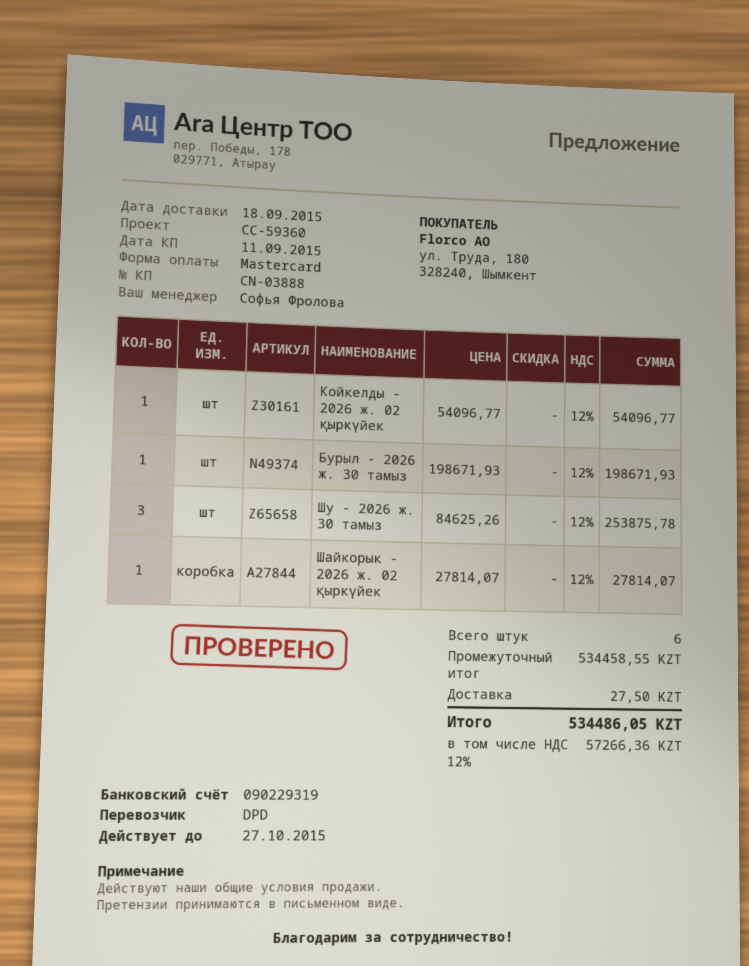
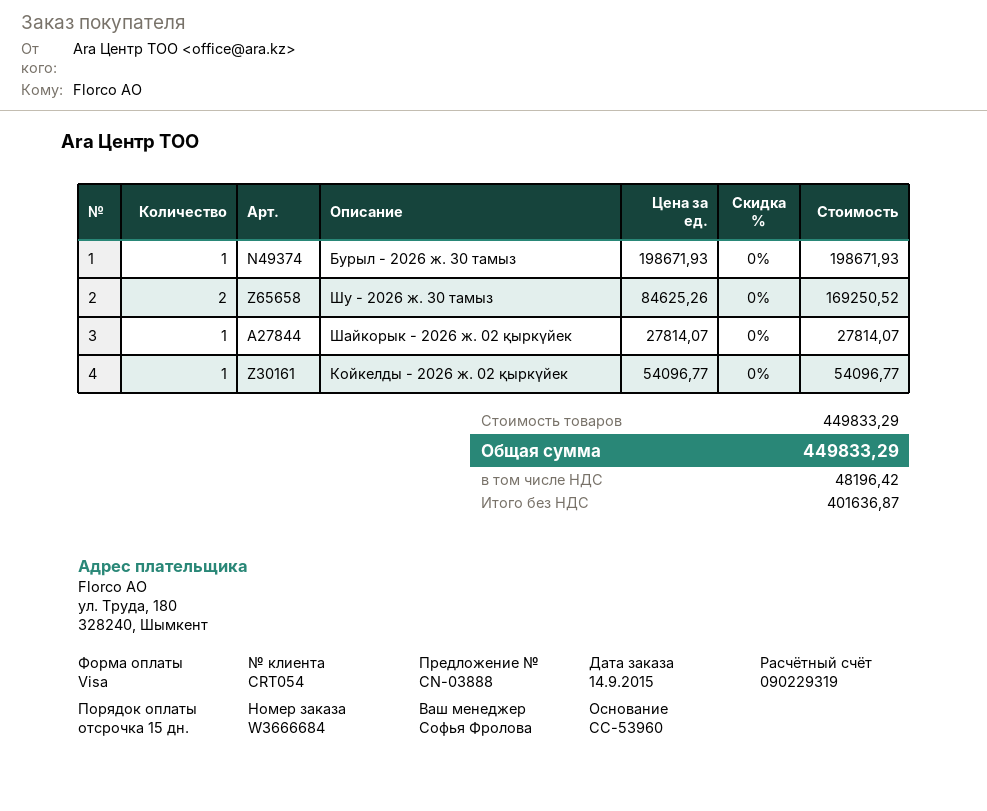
reference: CC-59360 -> CC-53960
payment method: Mastercard -> Visa
Шу - 2026 ж. 30 тамыз: 3 x 84625.26 = 253875.78 -> 2 x 84625.26 = 169250.52
subtotal: 534458.55 -> 449833.29
shipping: 27.50 -> none
tax: 57266.36 -> 48196.42
total: 534486.05 -> 449833.29

